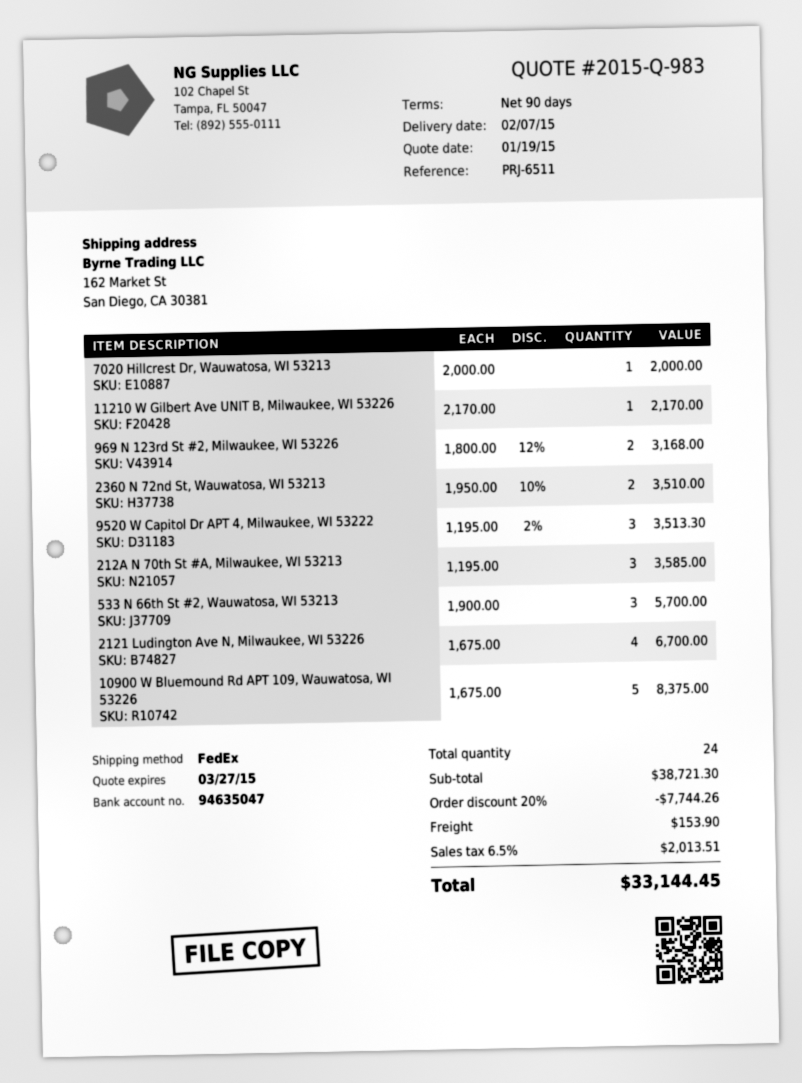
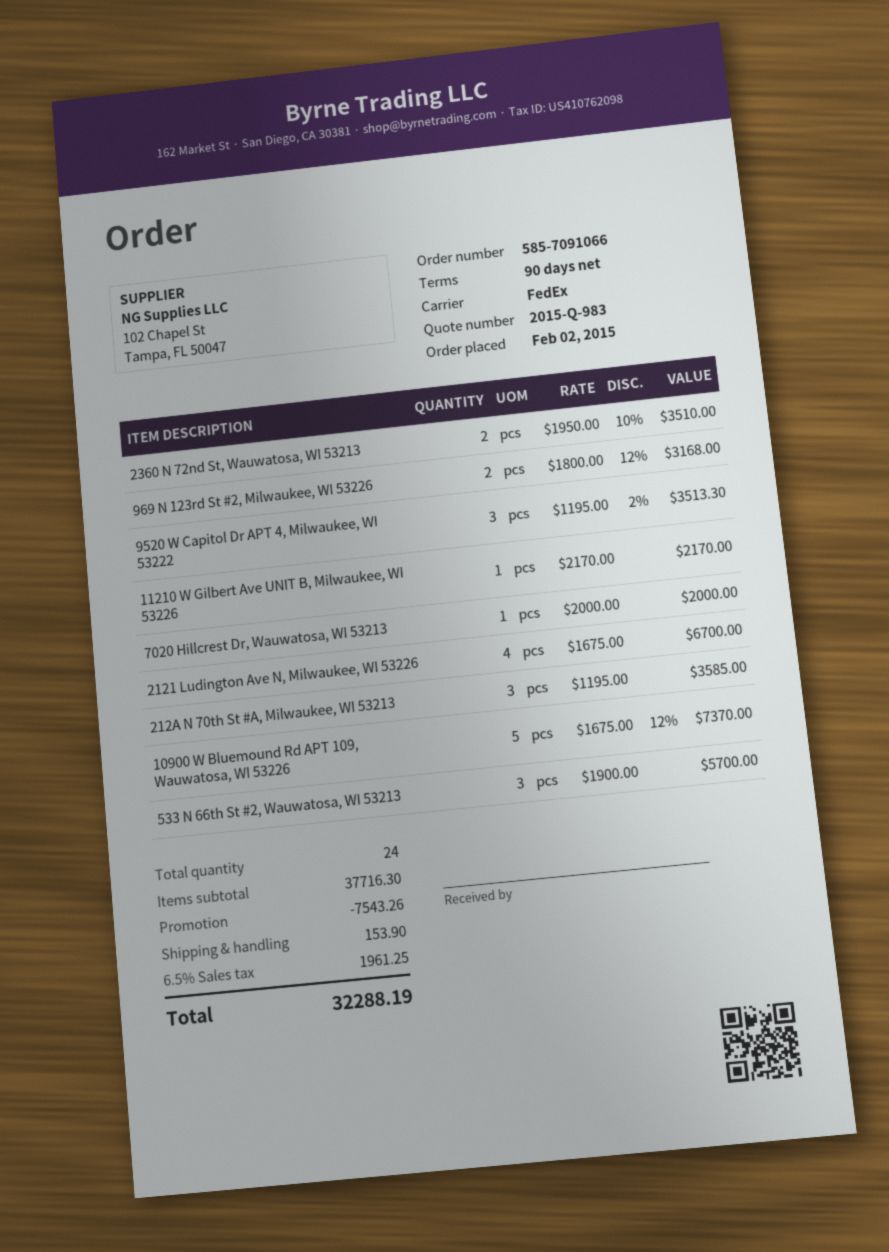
10900 W Bluemound Rd APT 109, Wauwatosa, WI 53226: 5 x 1675.00 = 8375.00 -> 5 x 1675.00 - 12% = 7370.00
subtotal: 38721.30 -> 37716.30
discount: 7744.26 -> 7543.26
tax: 6.5% = 2013.51 -> 6.5% = 1961.25
total: 33144.45 -> 32288.19

